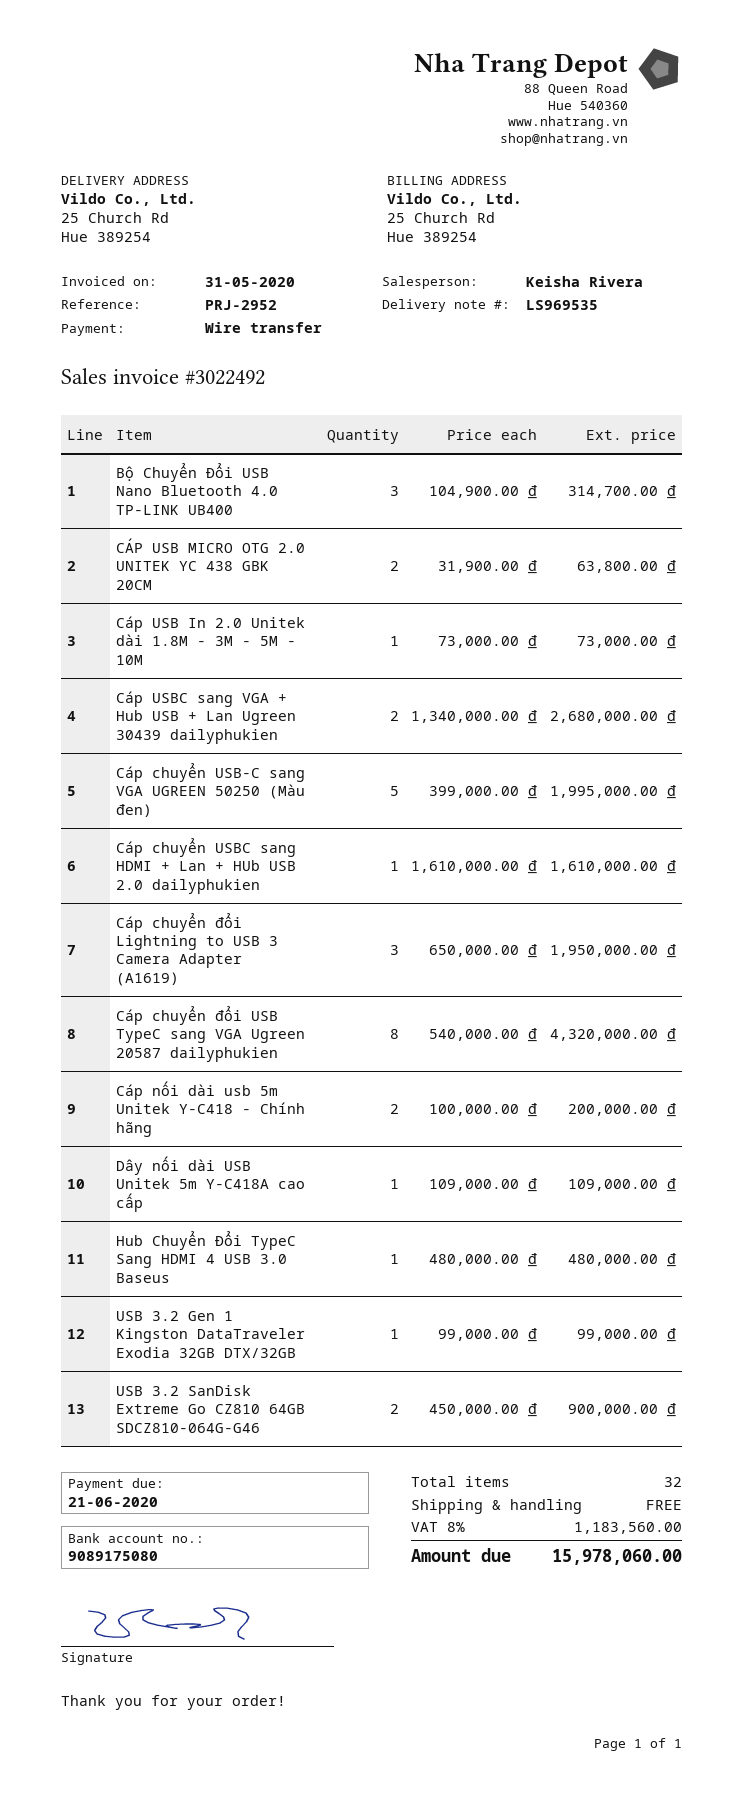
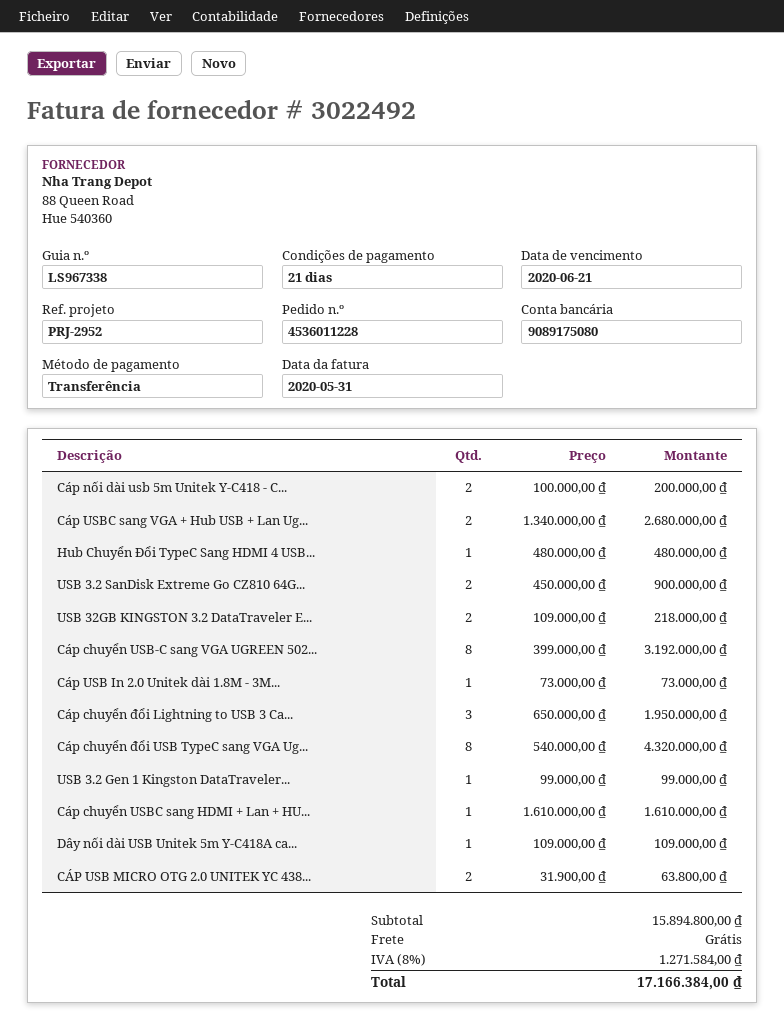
delivery note number: LS969535 -> LS967338
Bộ Chuyển Đổi USB Nano Bluetooth 4.0 TP-LINK UB400: 3 x 104900.00 = 314700.00 -> none
Cáp chuyển USB-C sang VGA UGREEN 50250 (Màu đen): 5 x 399000.00 = 1995000.00 -> 8 x 399000.00 = 3192000.00
USB 32GB KINGSTON 3.2 DataTraveler E...: none -> 2 x 109000.00 = 218000.00
tax: 8% = 1183560.00 -> 8% = 1271584.00
total: 15978060.00 -> 17166384.00

